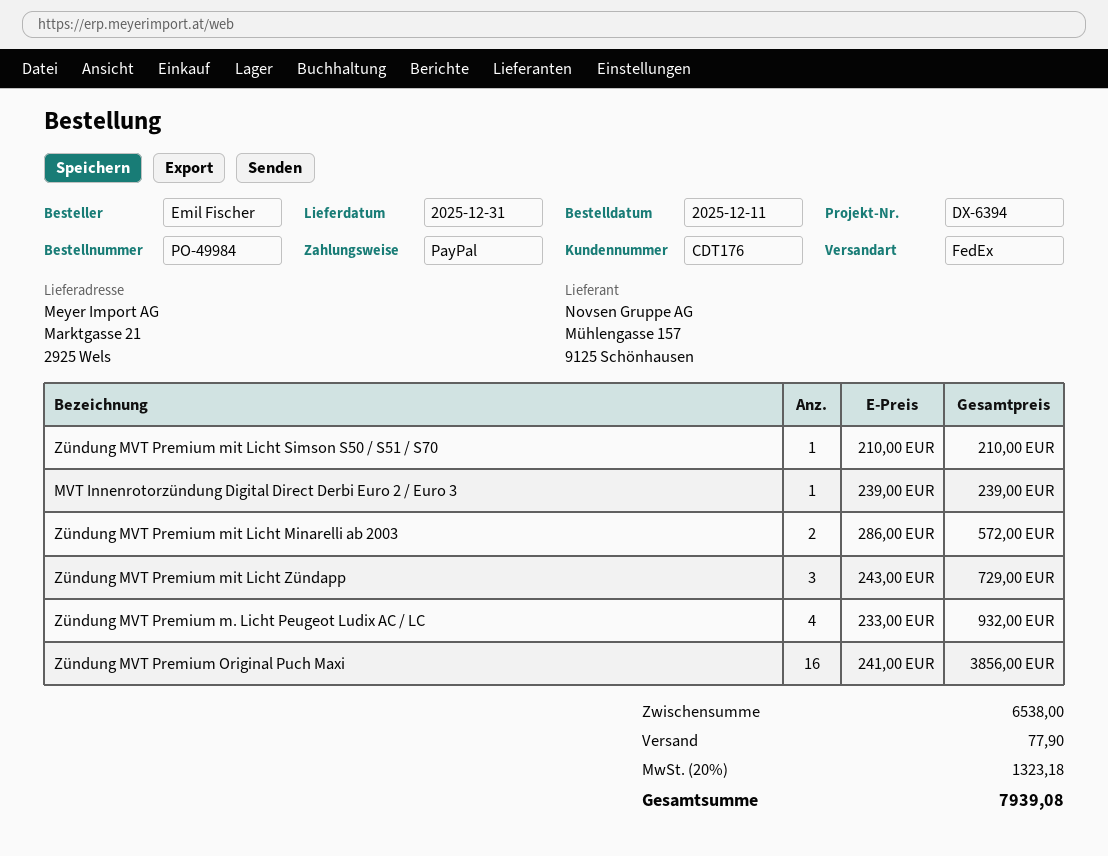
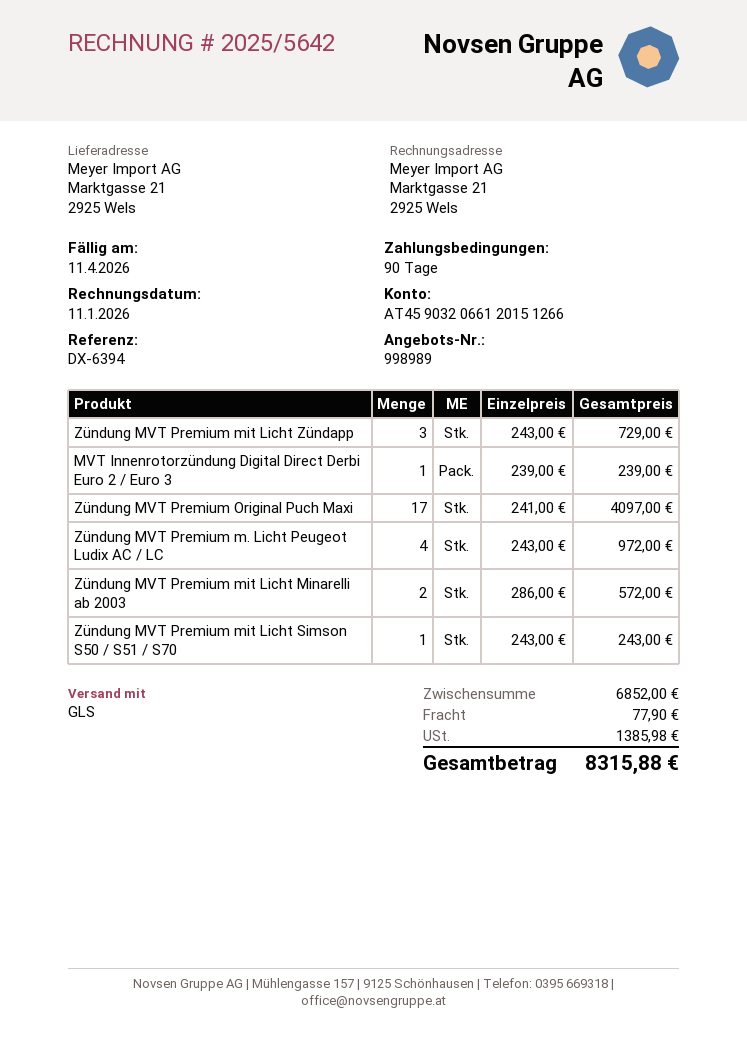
shipping method: FedEx -> GLS
Zündung MVT Premium mit Licht Simson S50 / S51 / S70: 1 x 210.00 = 210.00 -> 1 x 243.00 = 243.00
Zündung MVT Premium m. Licht Peugeot Ludix AC / LC: 4 x 233.00 = 932.00 -> 4 x 243.00 = 972.00
Zündung MVT Premium Original Puch Maxi: 16 x 241.00 = 3856.00 -> 17 x 241.00 = 4097.00
subtotal: 6538.00 -> 6852.00
tax: 1323.18 -> 1385.98
total: 7939.08 -> 8315.88

